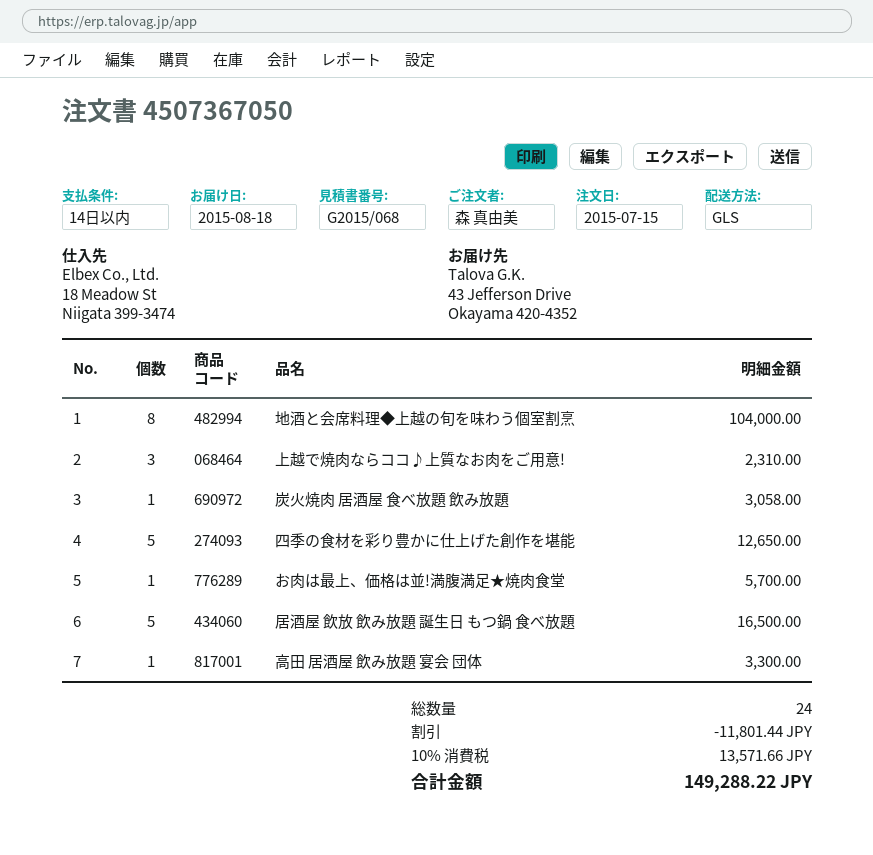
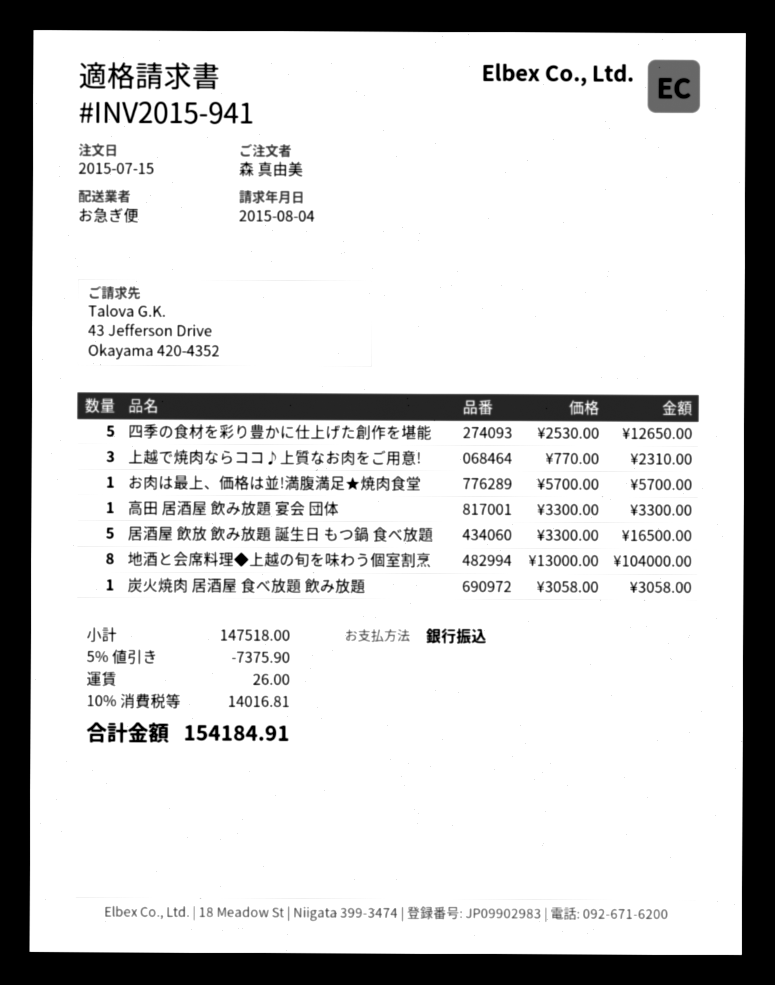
shipping method: GLS -> express
discount: 11801.44 -> 7375.90
shipping: none -> 26.00
tax: 10% = 13571.66 -> 10% = 14016.81
total: 149288.22 -> 154184.91

